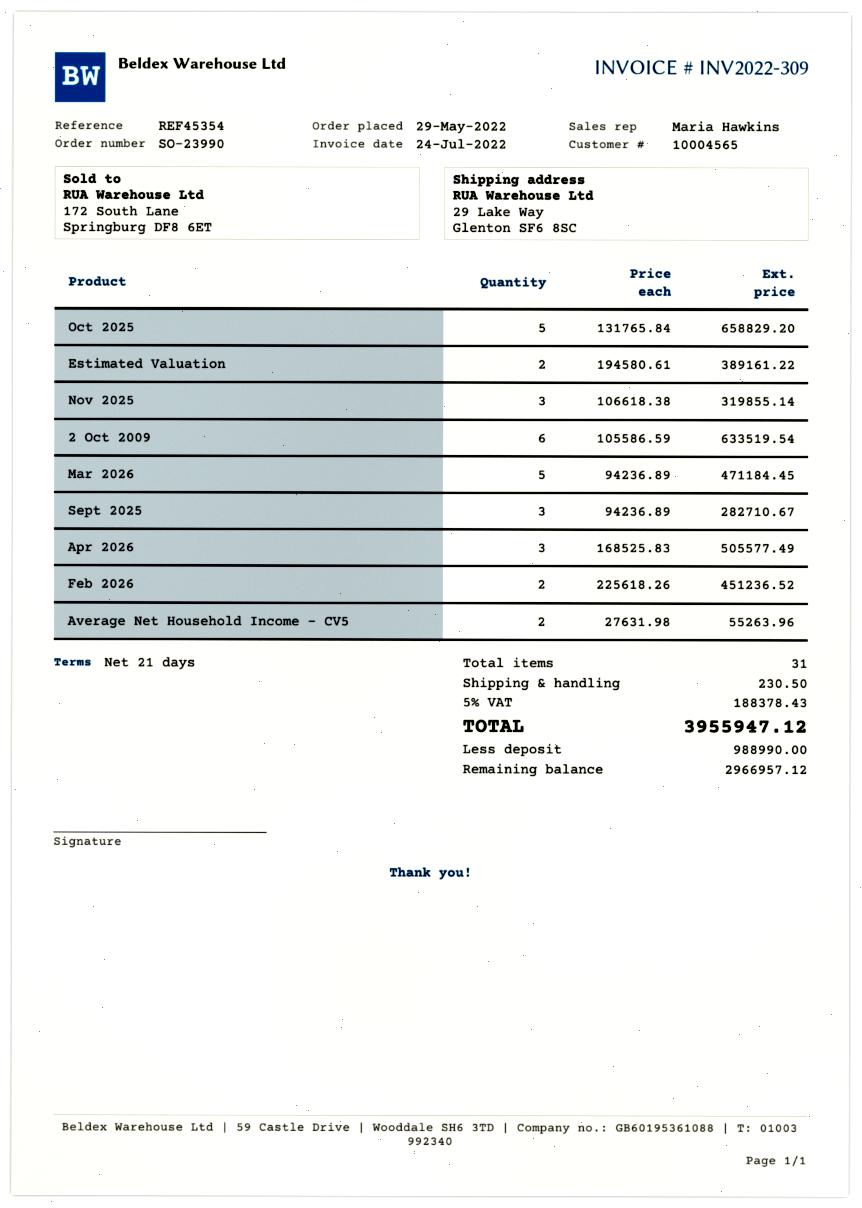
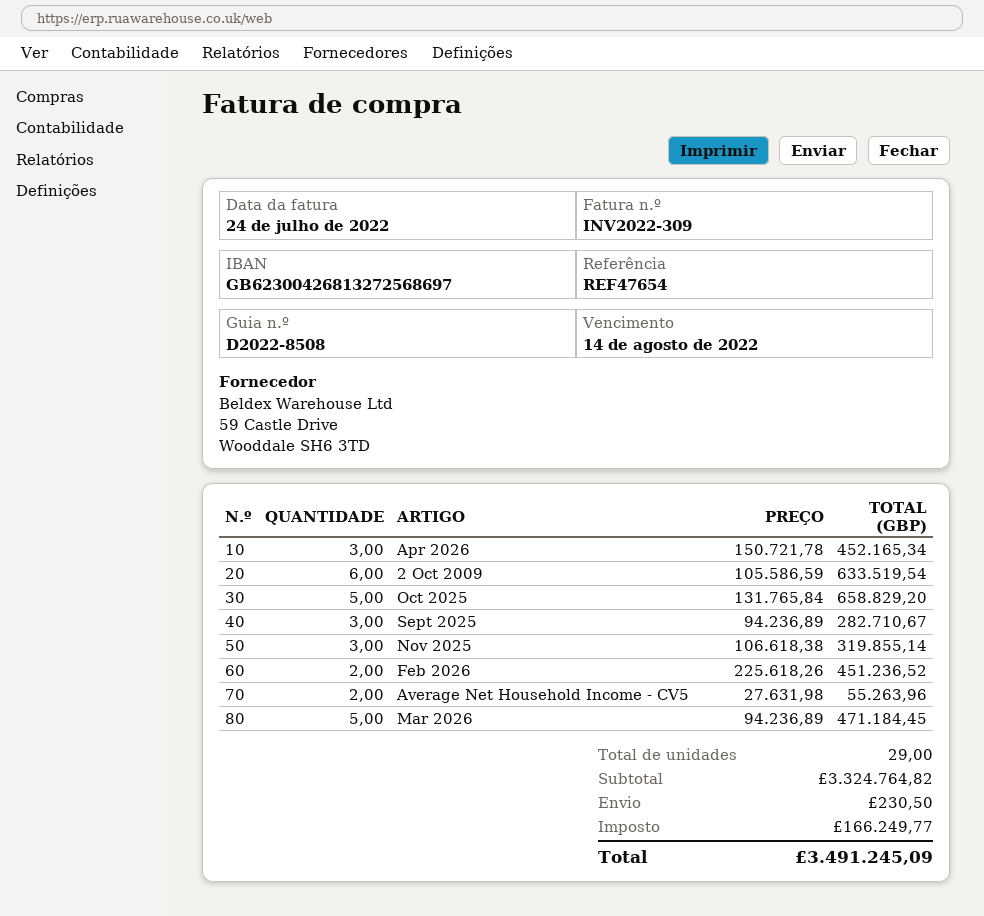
reference: REF45354 -> REF47654
Estimated Valuation: 2 x 194580.61 = 389161.22 -> none
Apr 2026: 3 x 168525.83 = 505577.49 -> 3 x 150721.78 = 452165.34
total quantity: 31 -> 29
tax: 188378.43 -> 166249.77
total: 3955947.12 -> 3491245.09

